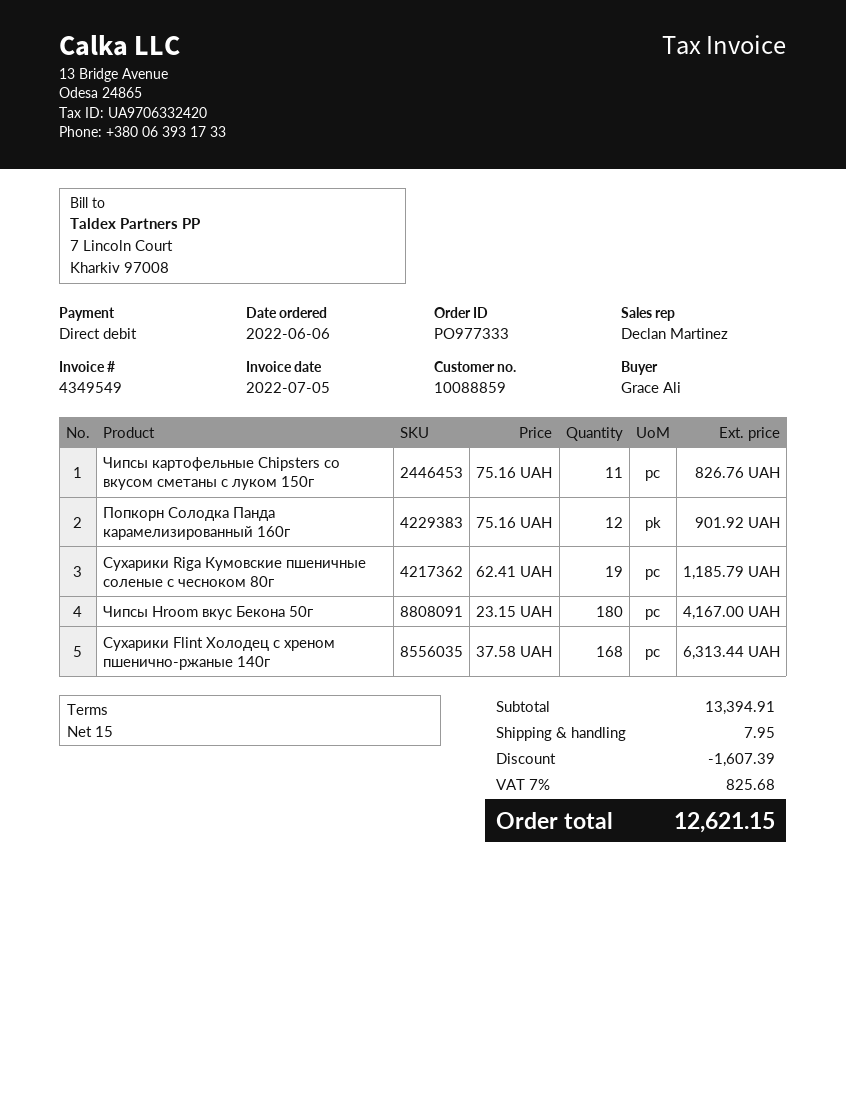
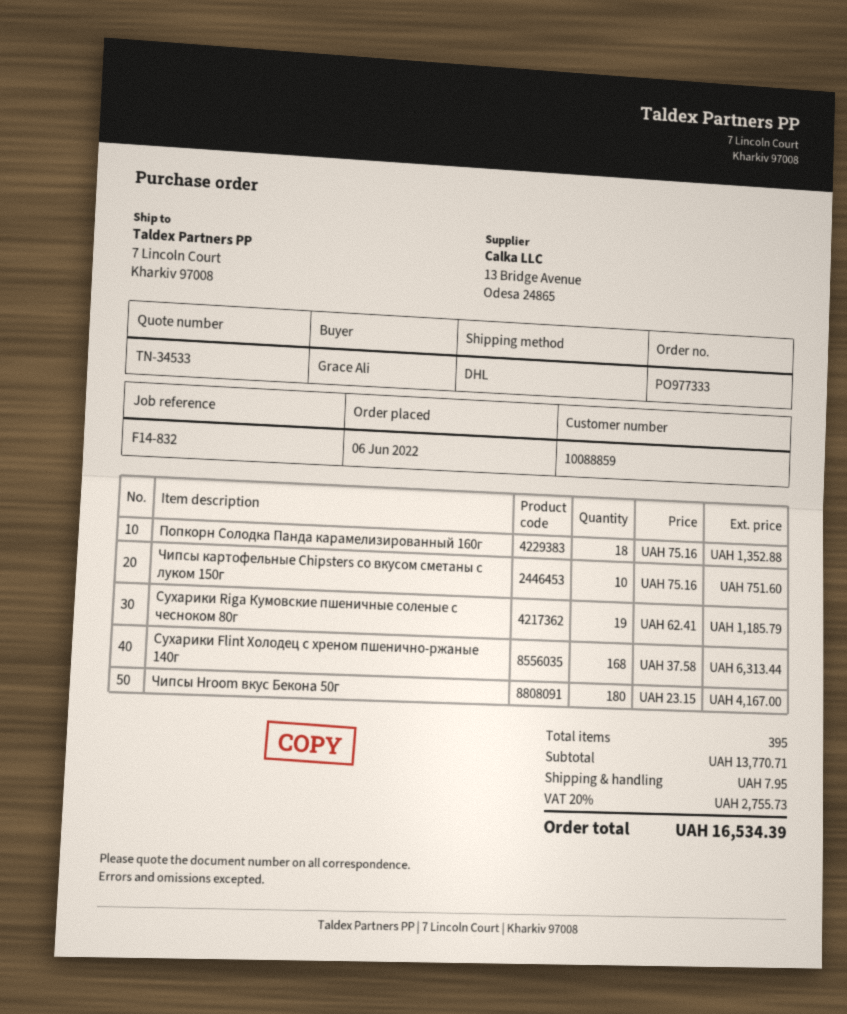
Чипсы картофельные Chipsters со вкусом сметаны с луком 150г: 11 x 75.16 = 826.76 -> 10 x 75.16 = 751.60
Попкорн Солодка Панда карамелизированный 160г: 12 x 75.16 = 901.92 -> 18 x 75.16 = 1352.88
subtotal: 13394.91 -> 13770.71
discount: 1607.39 -> none
tax: 7% = 825.68 -> 20% = 2755.73
total: 12621.15 -> 16534.39

